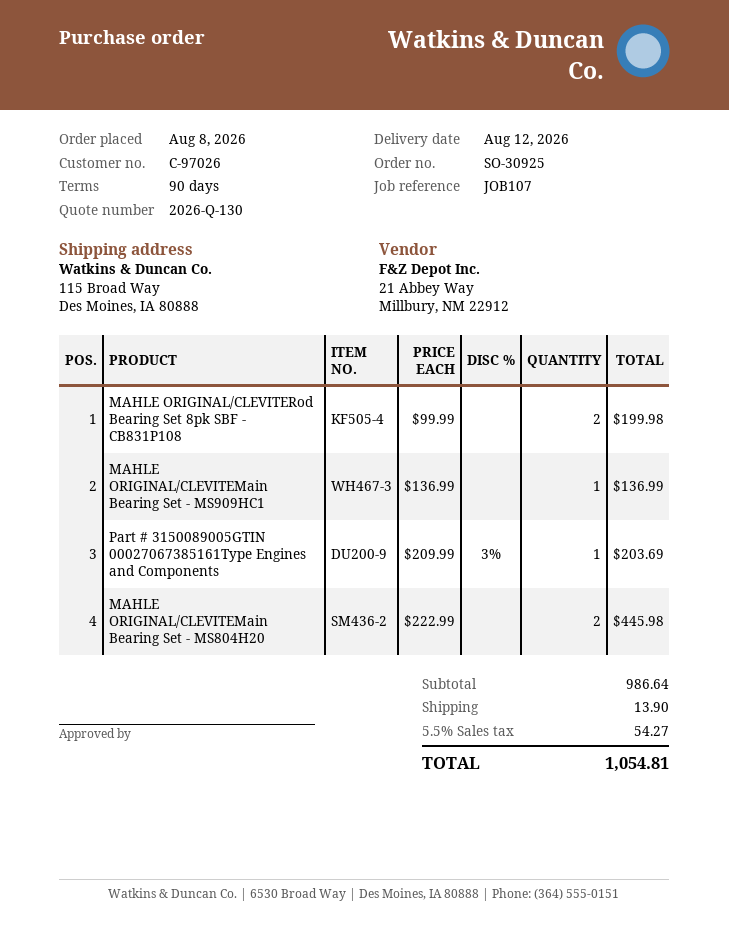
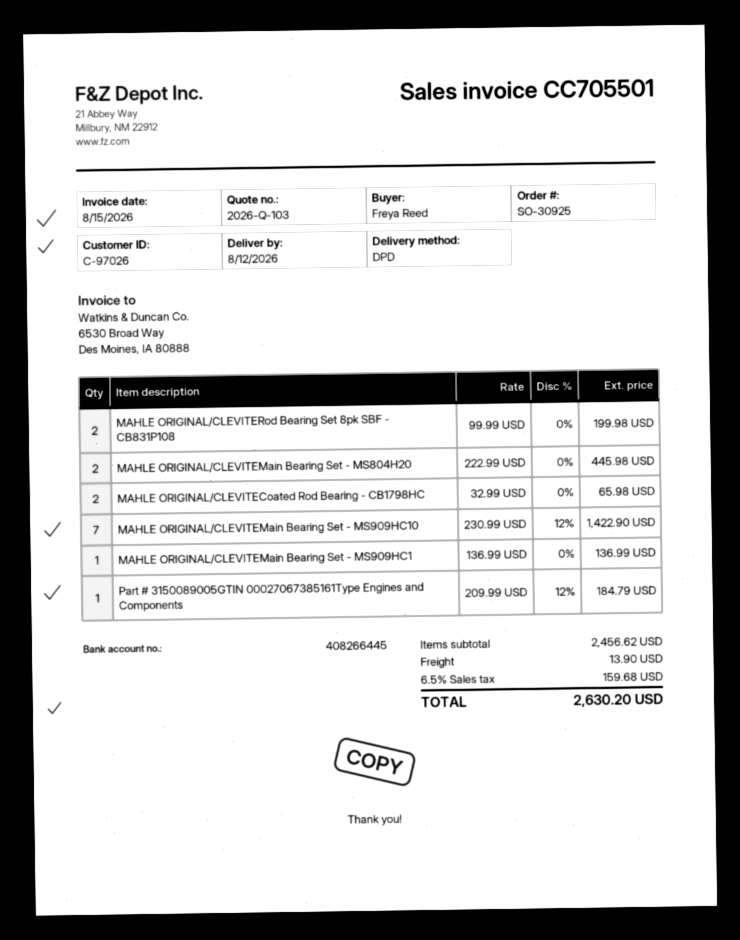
quote number: 2026-Q-130 -> 2026-Q-103
Part # 3150089005GTIN 00027067385161Type Engines and Components: 1 x 209.99 - 3% = 203.69 -> 1 x 209.99 - 12% = 184.79
MAHLE ORIGINAL/CLEVITECoated Rod Bearing - CB1798HC: none -> 2 x 32.99 = 65.98
MAHLE ORIGINAL/CLEVITEMain Bearing Set - MS909HC10: none -> 7 x 230.99 - 12% = 1422.90
subtotal: 986.64 -> 2456.62
tax: 5.5% = 54.27 -> 6.5% = 159.68
total: 1054.81 -> 2630.20

